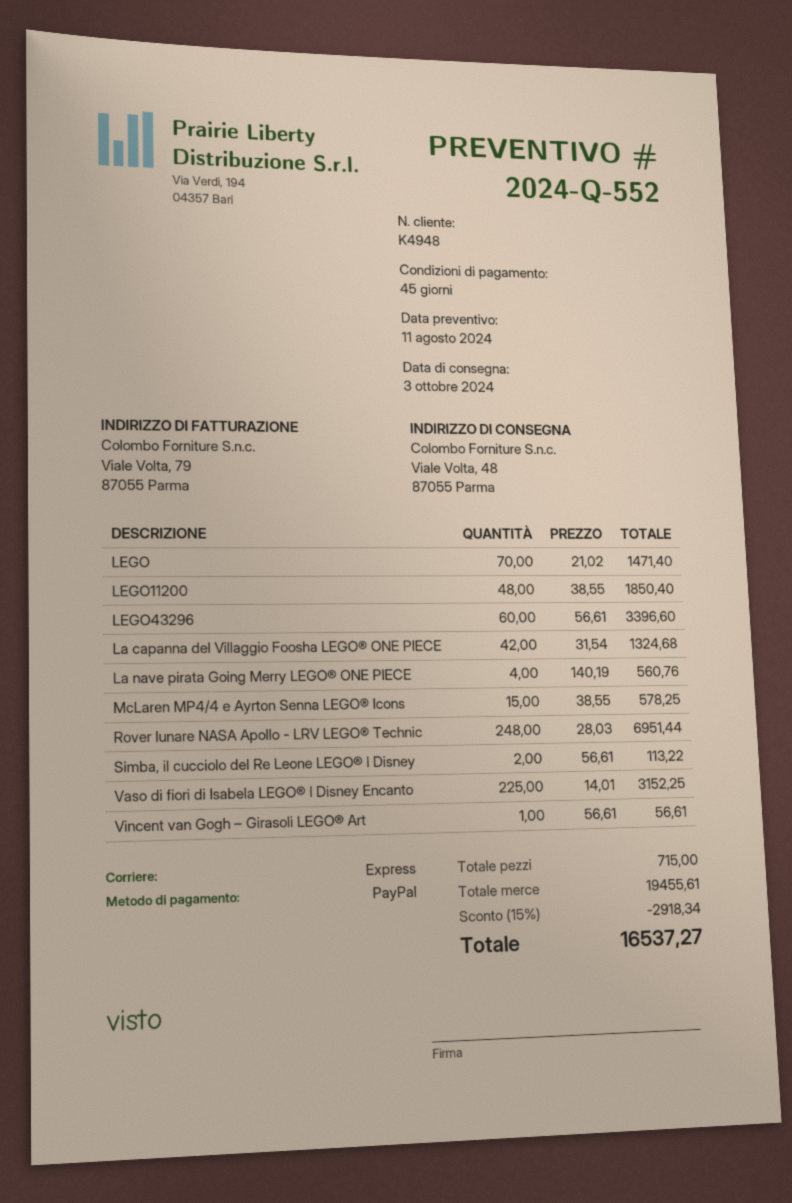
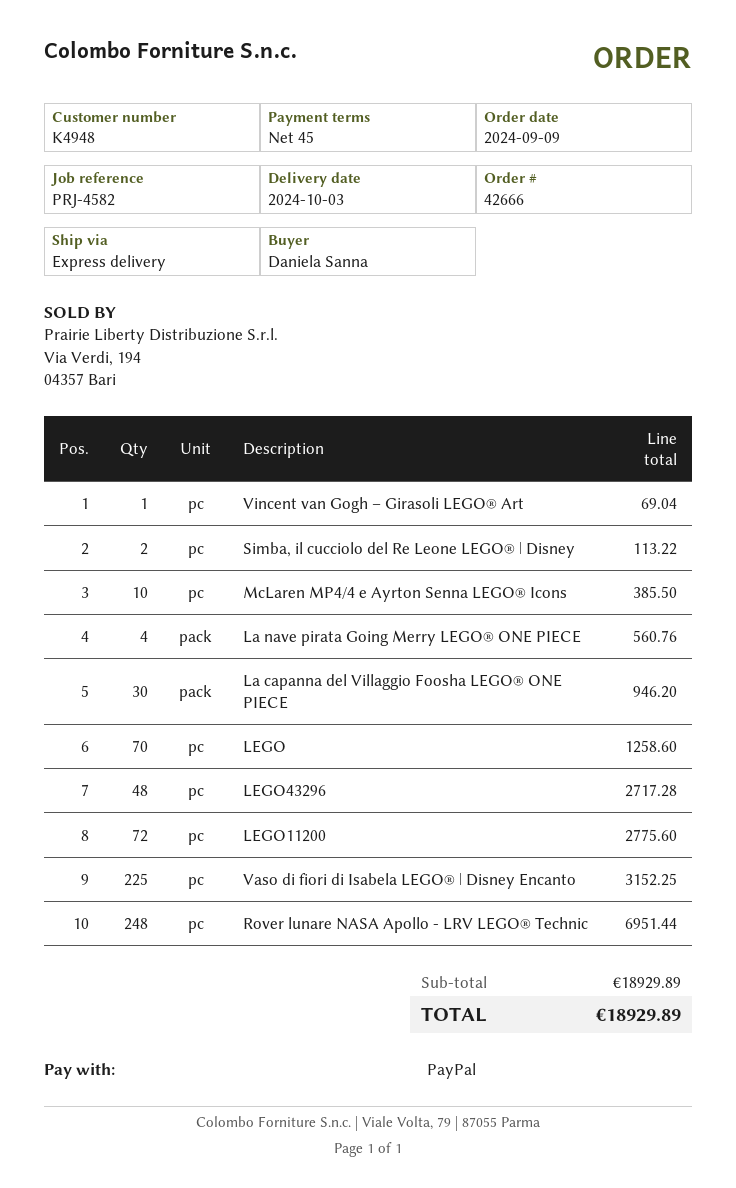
LEGO: 70 for 1471.40 -> 70 for 1258.60
LEGO11200: 48 for 1850.40 -> 72 for 2775.60
LEGO43296: 60 for 3396.60 -> 48 for 2717.28
La capanna del Villaggio Foosha LEGO® ONE PIECE: 42 for 1324.68 -> 30 for 946.20
McLaren MP4/4 e Ayrton Senna LEGO® Icons: 15 for 578.25 -> 10 for 385.50
Vincent van Gogh – Girasoli LEGO® Art: 1 for 56.61 -> 1 for 69.04
subtotal: 19455.61 -> 18929.89
discount: 15% = 2918.34 -> none
total: 16537.27 -> 18929.89

